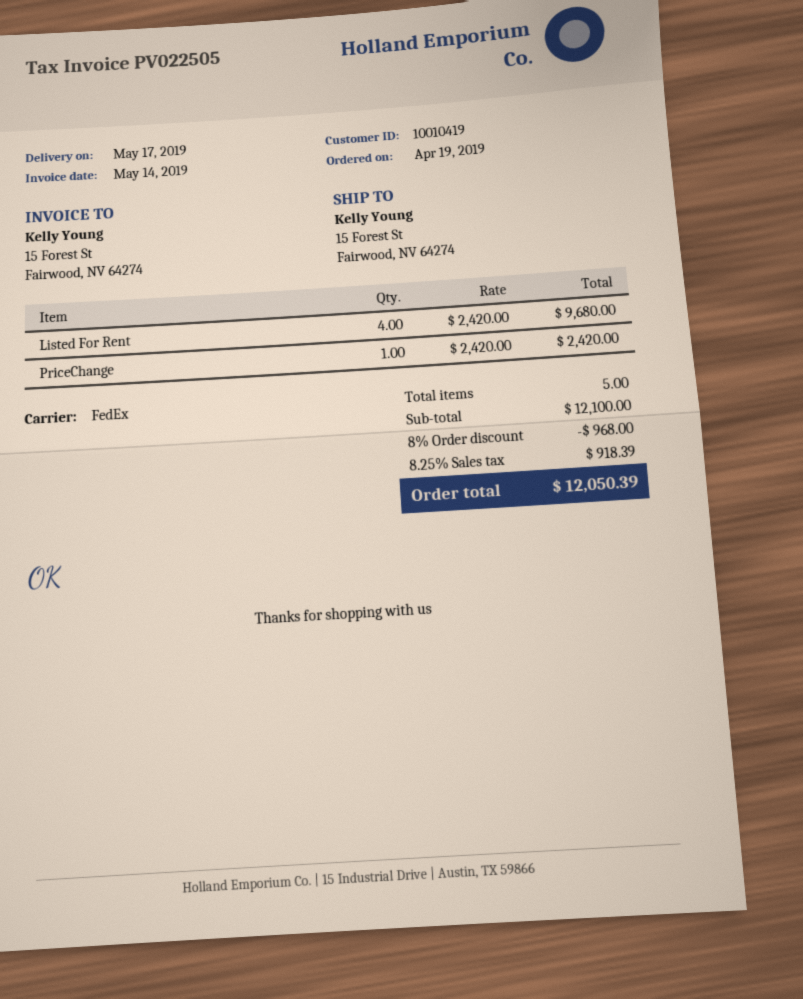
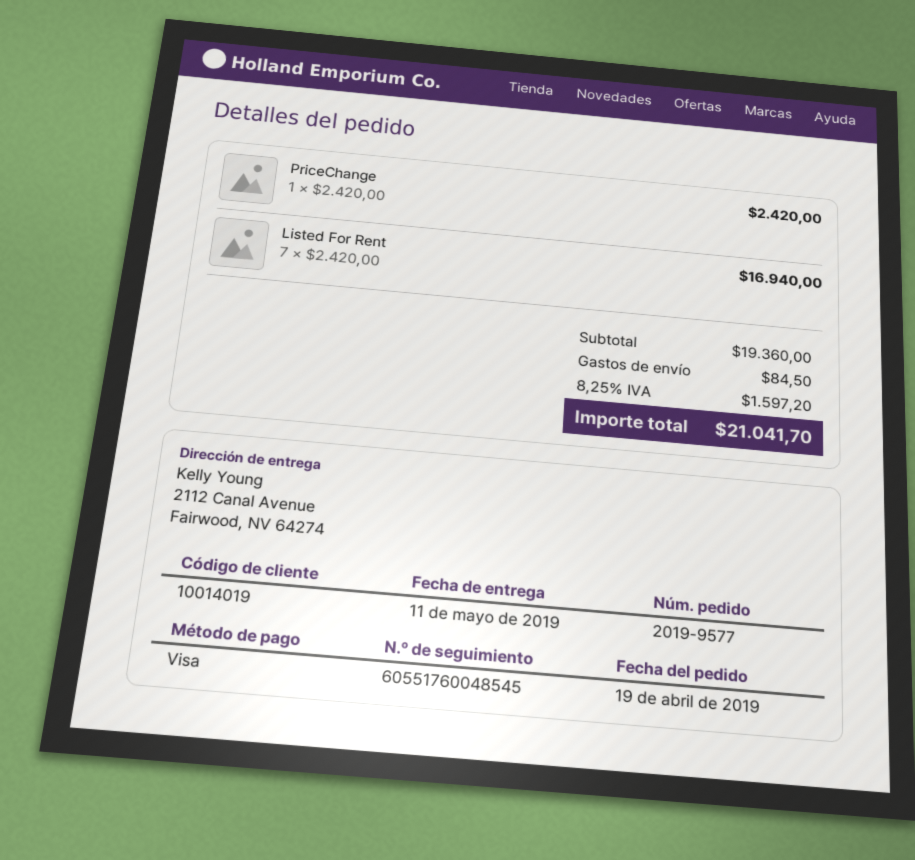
delivery date: 2019-05-17 -> 2019-05-11
customer number: 10010419 -> 10014019
ship to: 15 Forest St, Fairwood, NV 64274 -> 2112 Canal Avenue, Fairwood, NV 64274
Listed For Rent: 4 x 2420.00 = 9680.00 -> 7 x 2420.00 = 16940.00
subtotal: 12100.00 -> 19360.00
discount: 8% = 968.00 -> none
shipping: none -> 84.50
tax: 8.25% = 918.39 -> 8.25% = 1597.20
total: 12050.39 -> 21041.70

